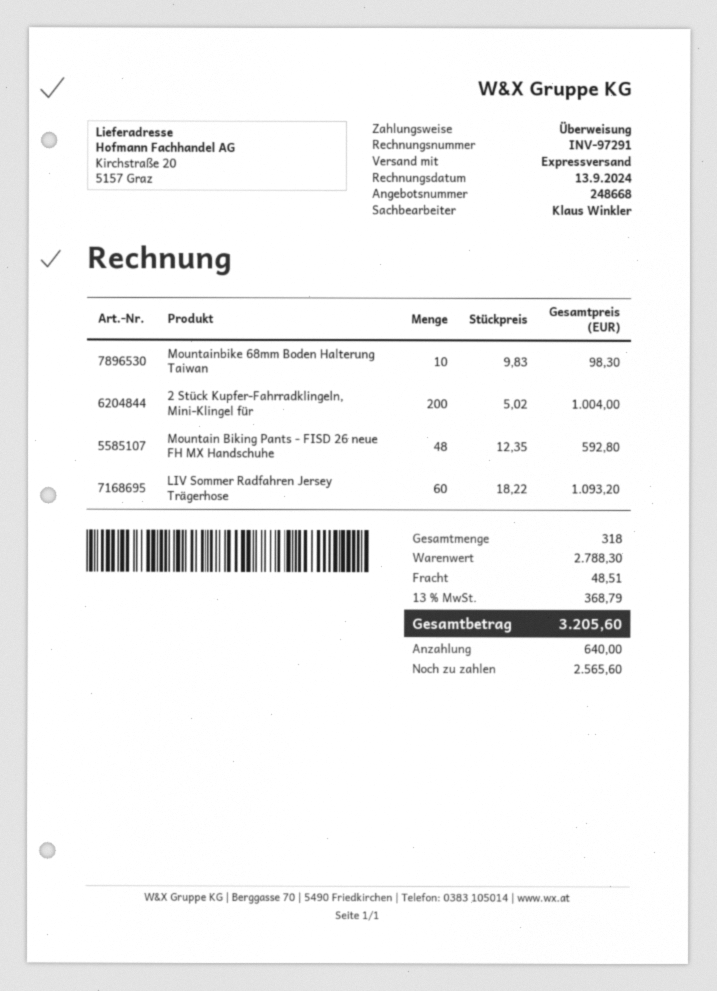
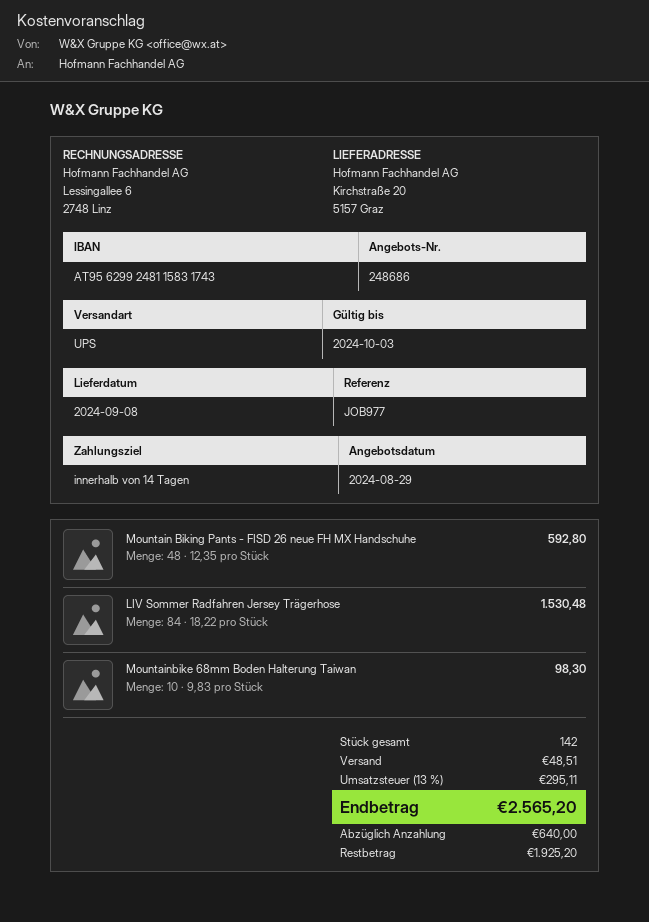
quote number: 248668 -> 248686
shipping method: express -> UPS
2 Stück Kupfer-Fahrradklingeln, Mini-Klingel für: 200 x 5.02 = 1004.00 -> none
LIV Sommer Radfahren Jersey Trägerhose: 60 x 18.22 = 1093.20 -> 84 x 18.22 = 1530.48
total quantity: 318 -> 142
tax: 13% = 368.79 -> 13% = 295.11
total: 3205.60 -> 2565.20
balance: 2565.60 -> 1925.20

